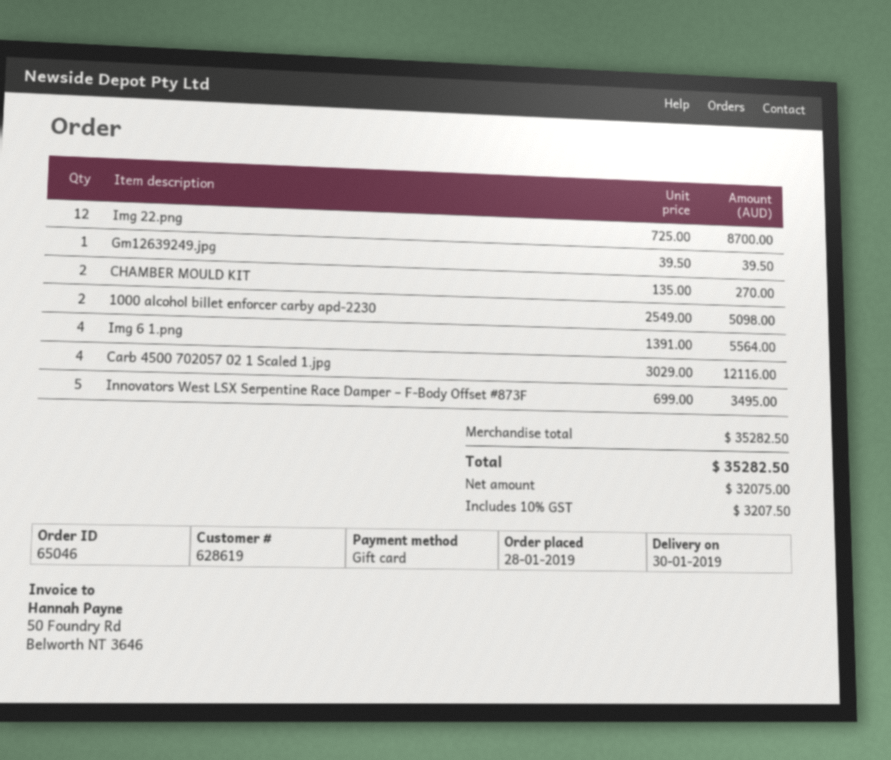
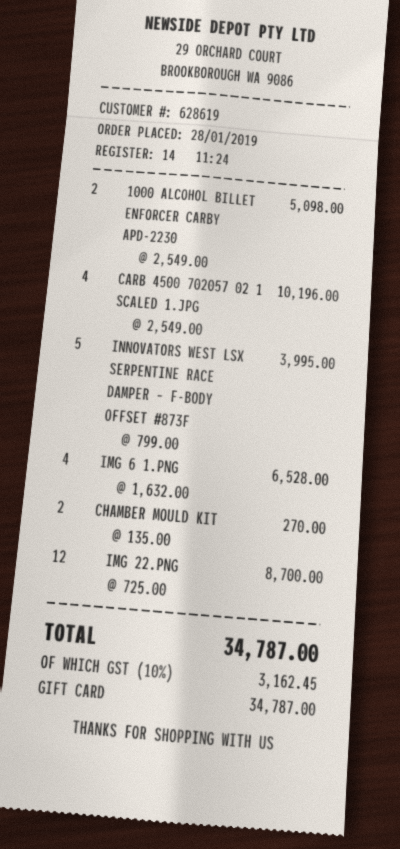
Gm12639249.jpg: 1 x 39.50 = 39.50 -> none
Img 6 1.png: 4 x 1391.00 = 5564.00 -> 4 x 1632.00 = 6528.00
Carb 4500 702057 02 1 Scaled 1.jpg: 4 x 3029.00 = 12116.00 -> 4 x 2549.00 = 10196.00
Innovators West LSX Serpentine Race Damper – F-Body Offset #873F: 5 x 699.00 = 3495.00 -> 5 x 799.00 = 3995.00
tax: 10% = 3207.50 -> 10% = 3162.45
total: 35282.50 -> 34787.00

